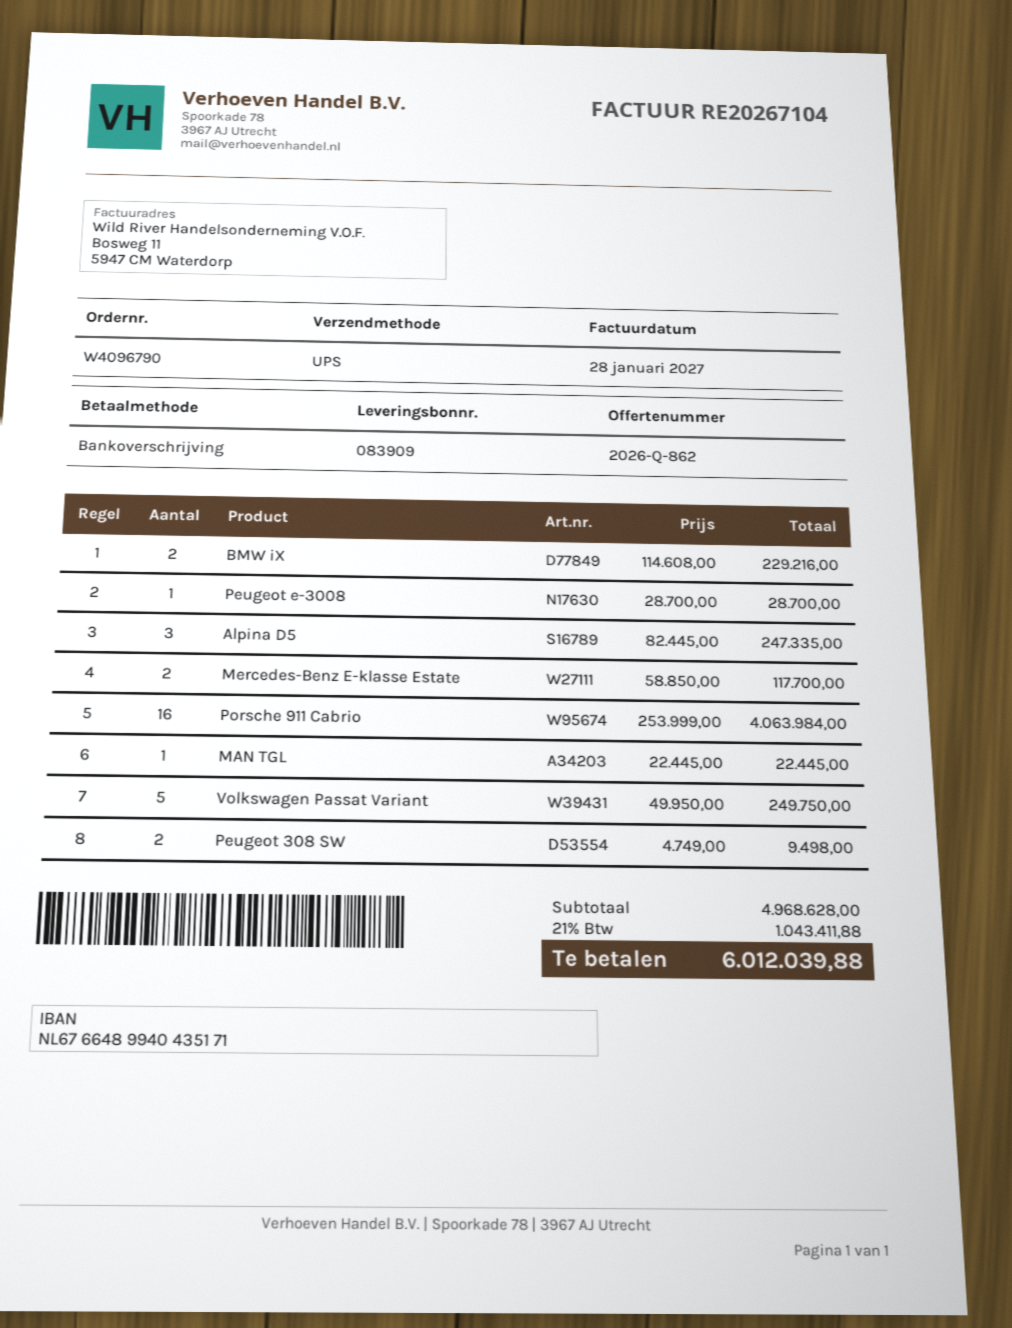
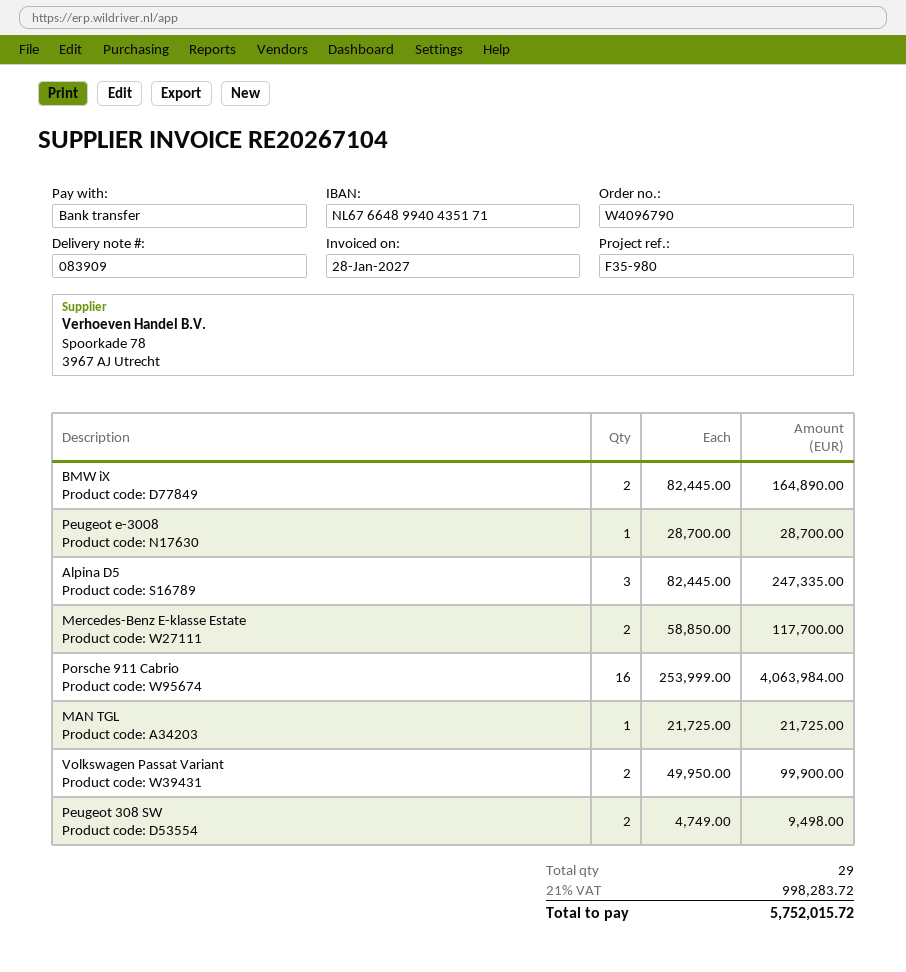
BMW iX: 2 x 114608.00 = 229216.00 -> 2 x 82445.00 = 164890.00
MAN TGL: 1 x 22445.00 = 22445.00 -> 1 x 21725.00 = 21725.00
Volkswagen Passat Variant: 5 x 49950.00 = 249750.00 -> 2 x 49950.00 = 99900.00
tax: 21% = 1043411.88 -> 21% = 998283.72
total: 6012039.88 -> 5752015.72

